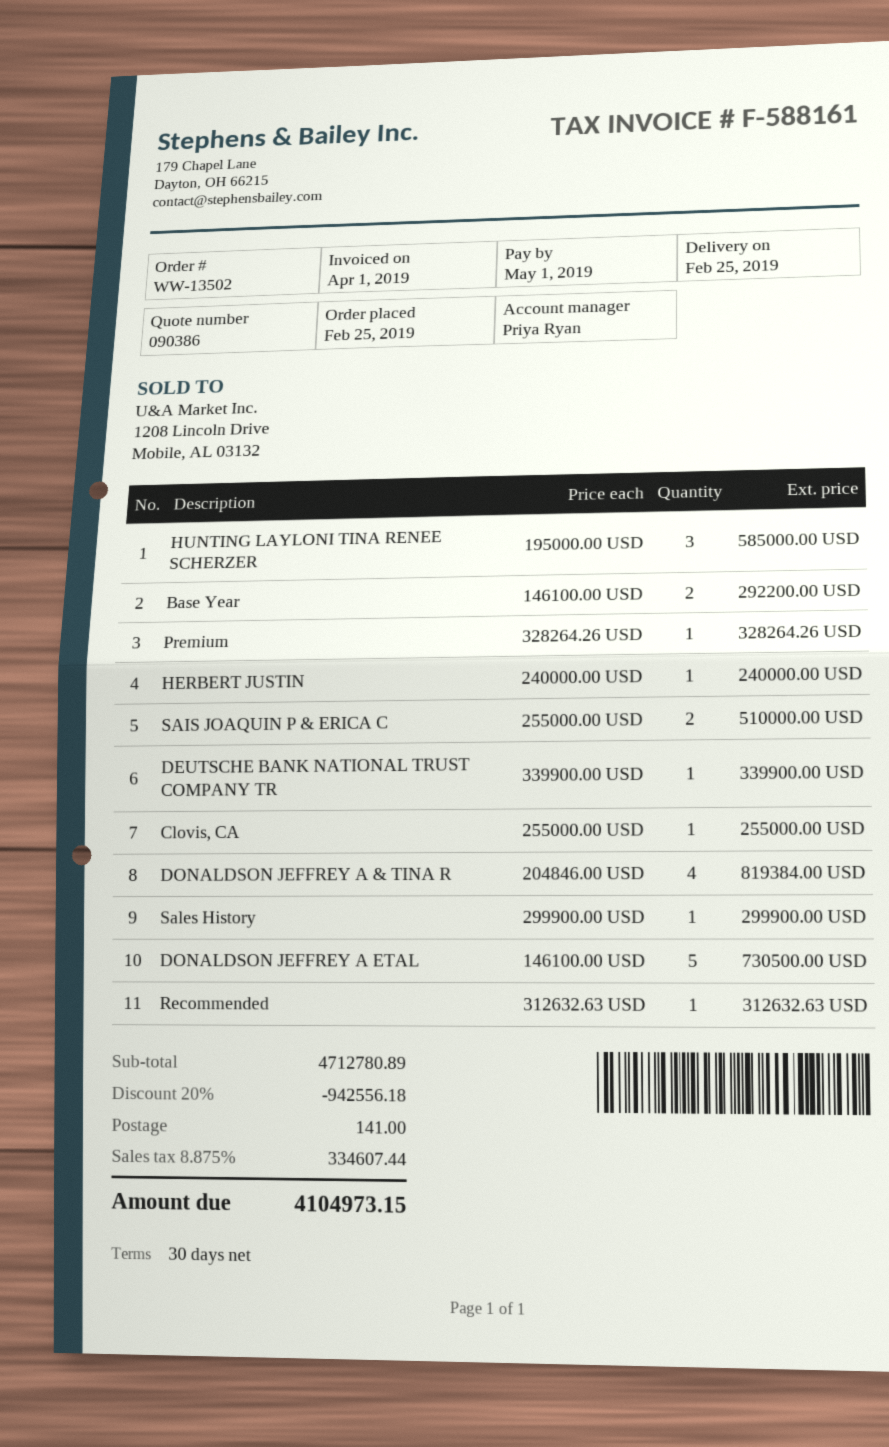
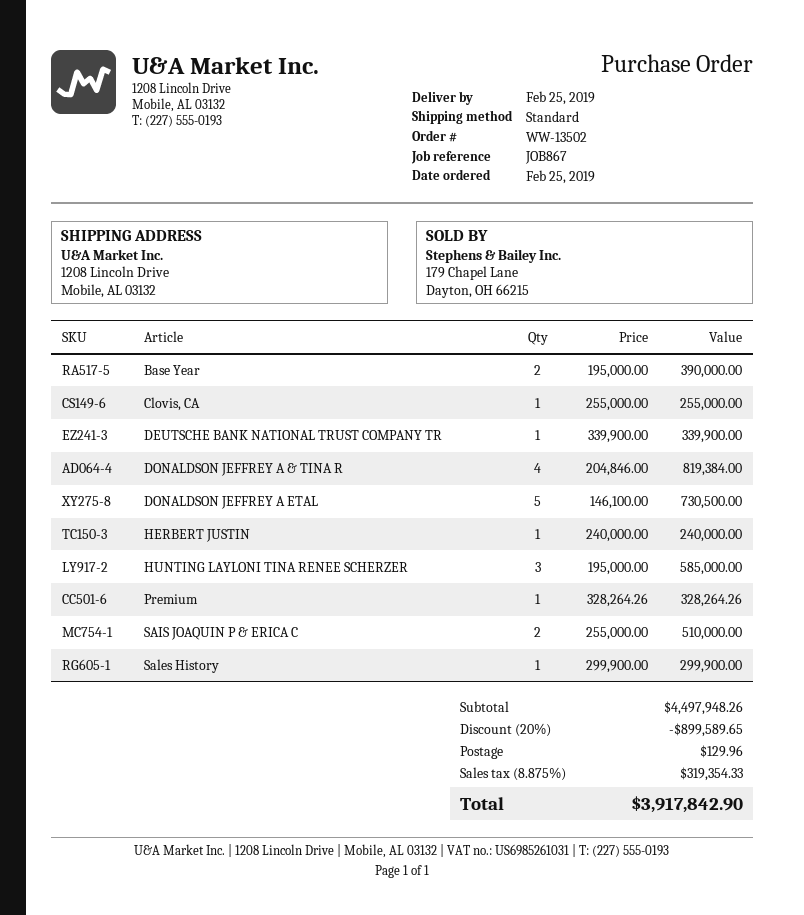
Base Year: 2 x 146100.00 = 292200.00 -> 2 x 195000.00 = 390000.00
Recommended: 1 x 312632.63 = 312632.63 -> none
subtotal: 4712780.89 -> 4497948.26
discount: 20% = 942556.18 -> 20% = 899589.65
shipping: 141.00 -> 129.96
tax: 8.875% = 334607.44 -> 8.875% = 319354.33
total: 4104973.15 -> 3917842.90

